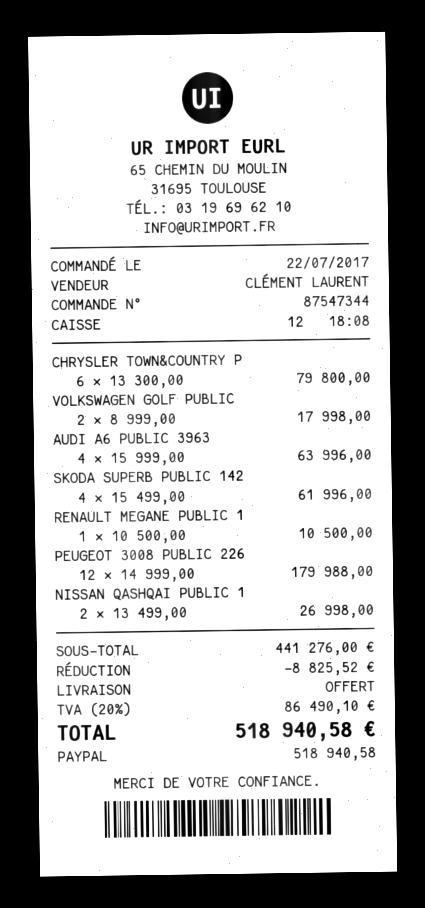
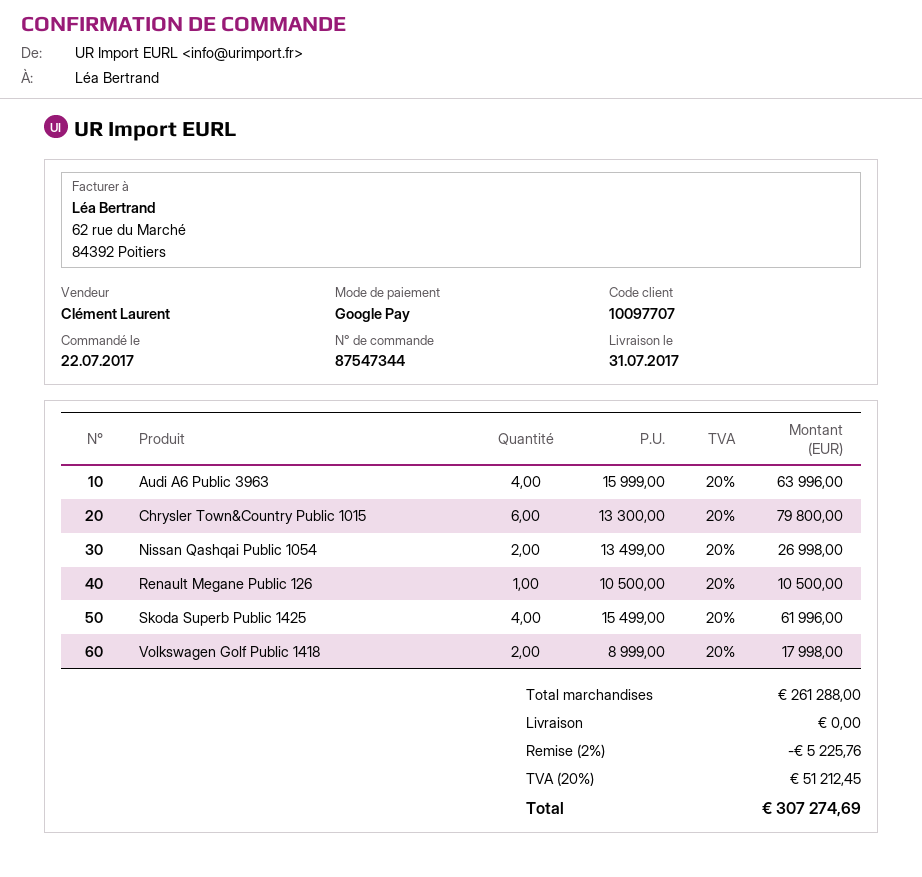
payment method: PayPal -> Google Pay
PEUGEOT 3008 PUBLIC 226: 12 x 14999.00 = 179988.00 -> none
subtotal: 441276.00 -> 261288.00
discount: 8825.52 -> 5225.76
tax: 20% = 86490.10 -> 20% = 51212.45
total: 518940.58 -> 307274.69

